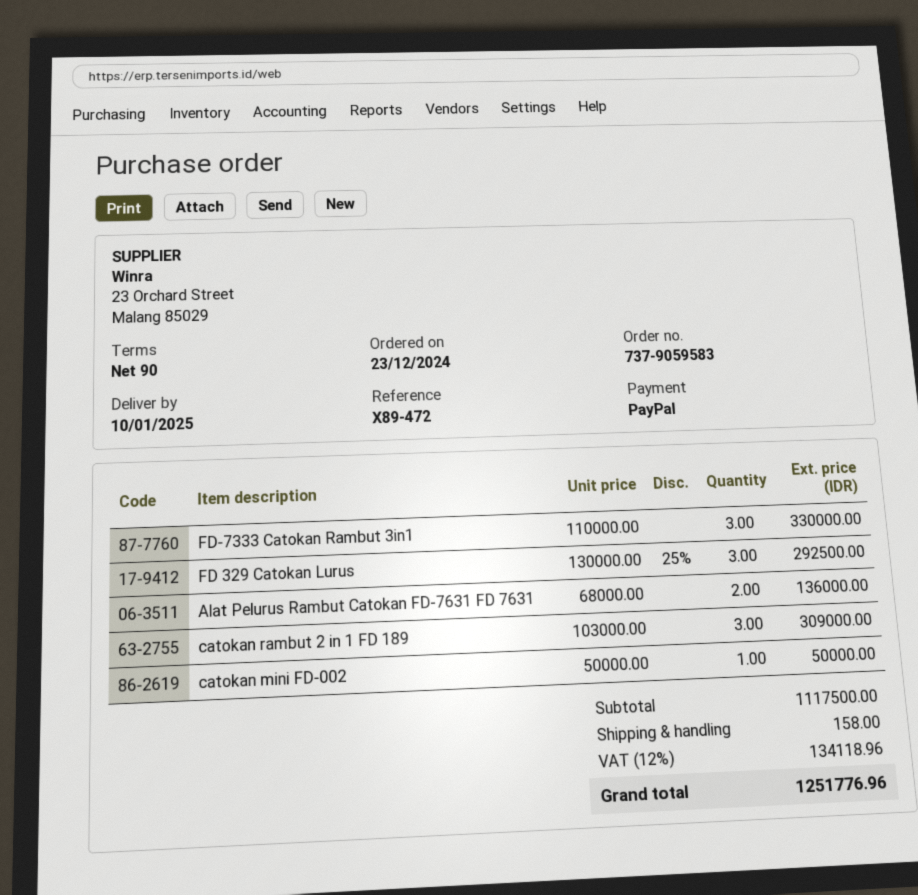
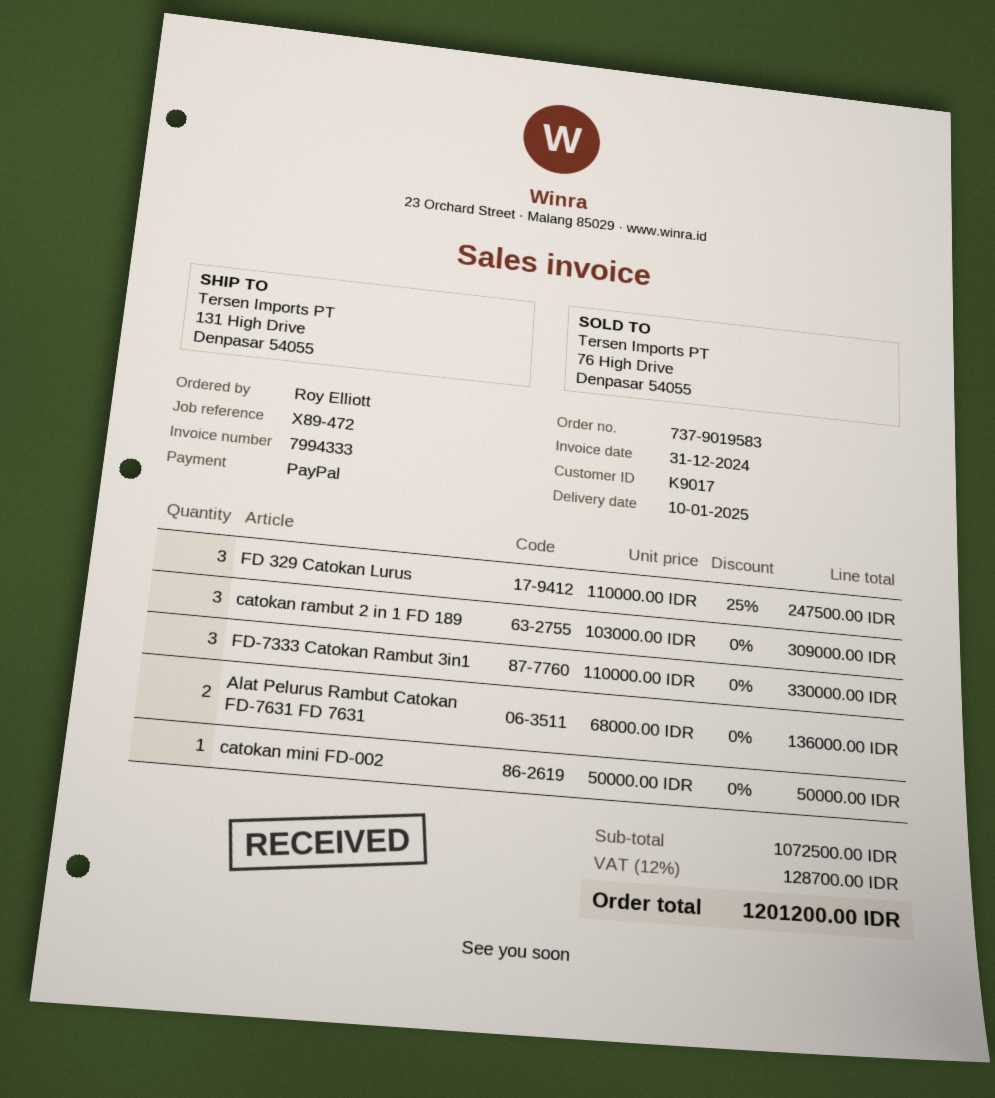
order number: 737-9059583 -> 737-9019583
FD 329 Catokan Lurus: 3 x 130000.00 - 25% = 292500.00 -> 3 x 110000.00 - 25% = 247500.00
subtotal: 1117500.00 -> 1072500.00
shipping: 158.00 -> none
tax: 12% = 134118.96 -> 12% = 128700.00
total: 1251776.96 -> 1201200.00

